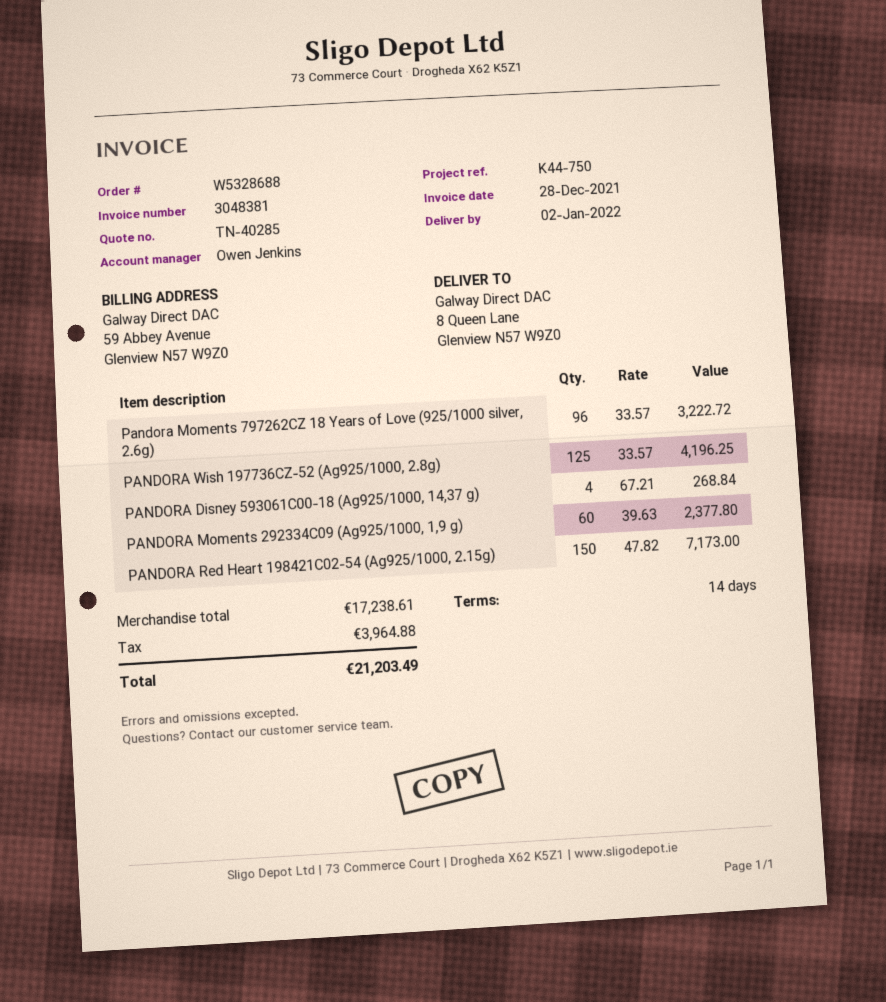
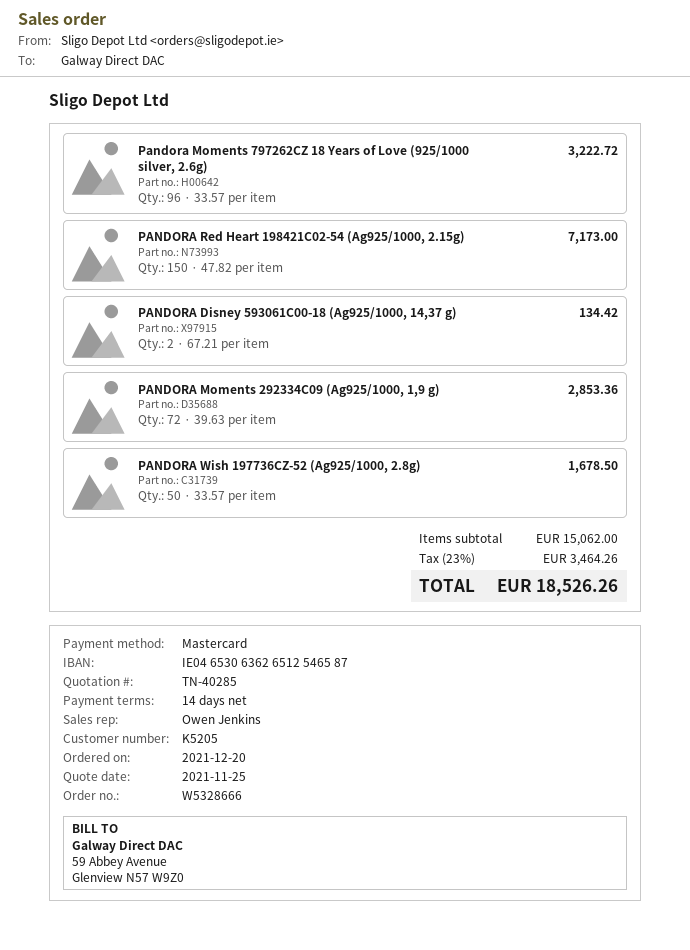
order number: W5328688 -> W5328666
PANDORA Wish 197736CZ-52 (Ag925/1000, 2.8g): 125 x 33.57 = 4196.25 -> 50 x 33.57 = 1678.50
PANDORA Disney 593061C00-18 (Ag925/1000, 14,37 g): 4 x 67.21 = 268.84 -> 2 x 67.21 = 134.42
PANDORA Moments 292334C09 (Ag925/1000, 1,9 g): 60 x 39.63 = 2377.80 -> 72 x 39.63 = 2853.36
subtotal: 17238.61 -> 15062.00
tax: 3964.88 -> 3464.26
total: 21203.49 -> 18526.26

